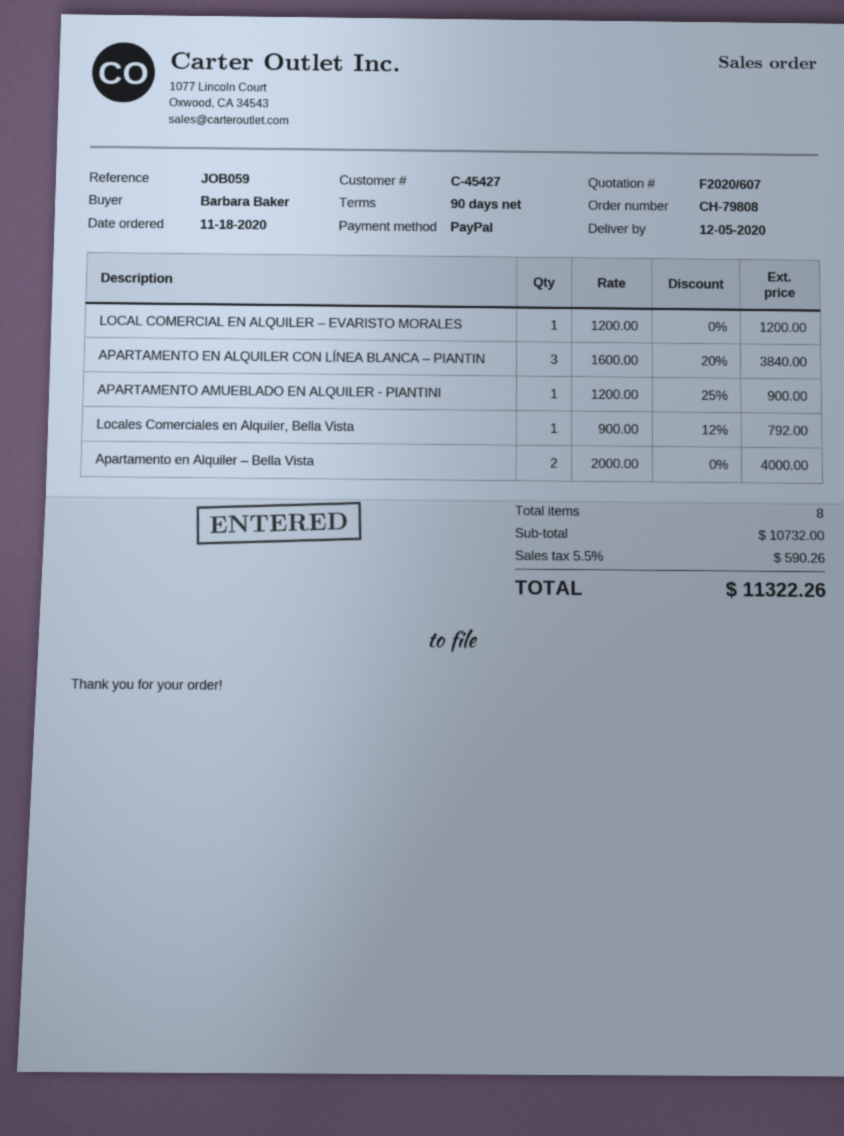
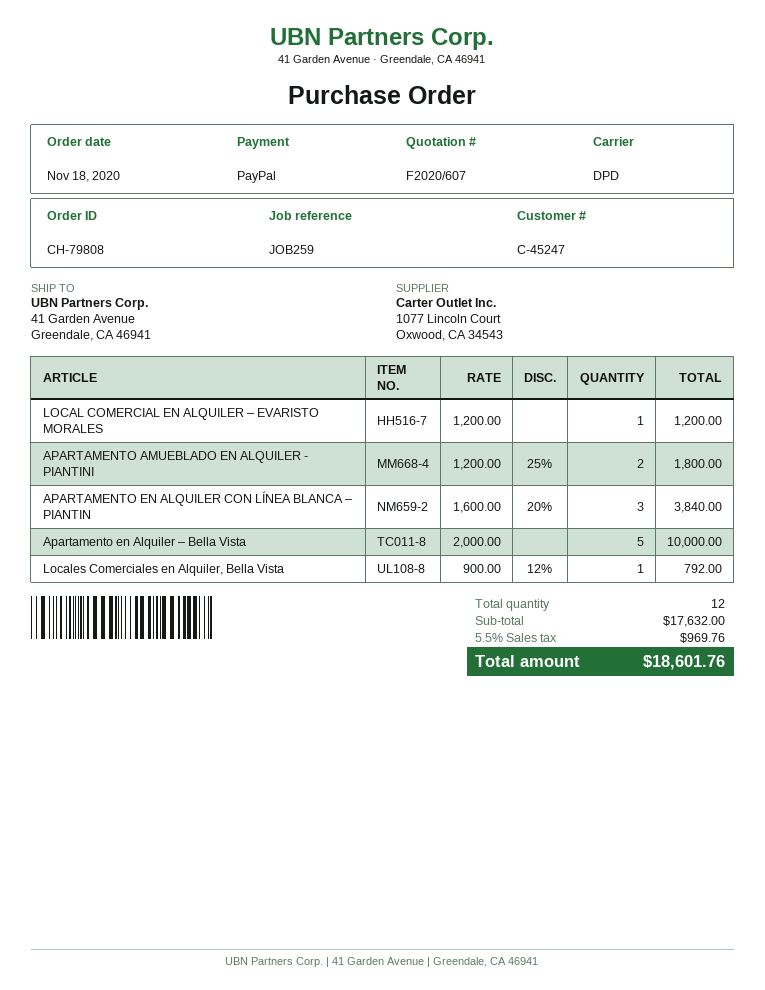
customer number: C-45427 -> C-45247
reference: JOB059 -> JOB259
APARTAMENTO AMUEBLADO EN ALQUILER - PIANTINI: 1 x 1200.00 - 25% = 900.00 -> 2 x 1200.00 - 25% = 1800.00
Apartamento en Alquiler – Bella Vista: 2 x 2000.00 = 4000.00 -> 5 x 2000.00 = 10000.00
total quantity: 8 -> 12
subtotal: 10732.00 -> 17632.00
tax: 5.5% = 590.26 -> 5.5% = 969.76
total: 11322.26 -> 18601.76

